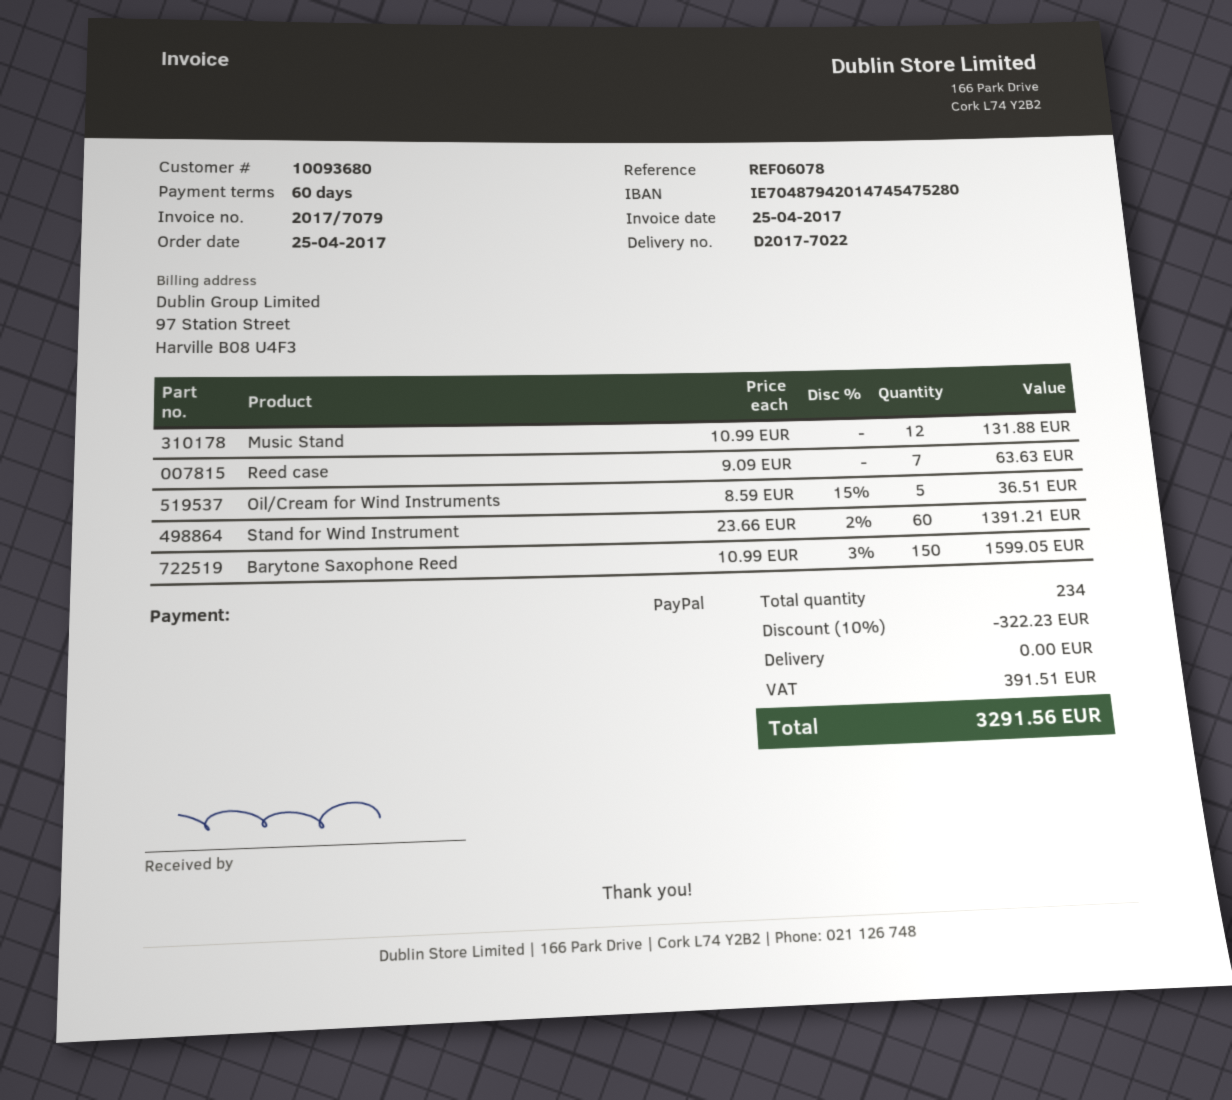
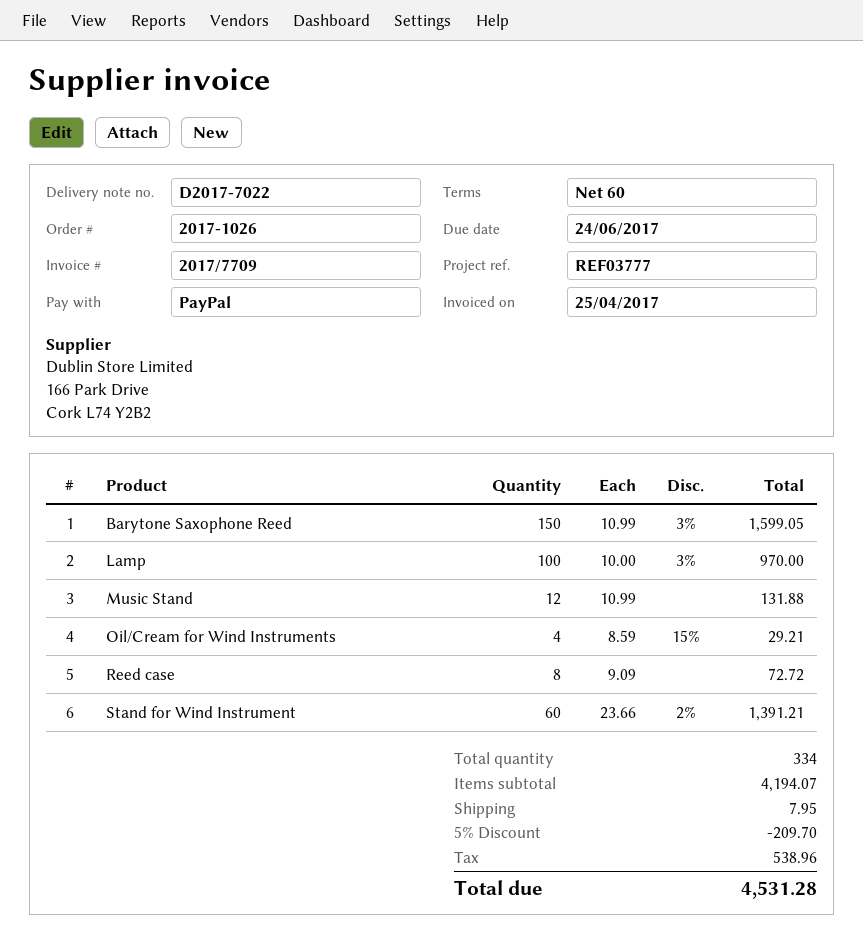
invoice number: 2017/7079 -> 2017/7709
reference: REF06078 -> REF03777
Reed case: 7 x 9.09 = 63.63 -> 8 x 9.09 = 72.72
Oil/Cream for Wind Instruments: 5 x 8.59 - 15% = 36.51 -> 4 x 8.59 - 15% = 29.21
Lamp: none -> 100 x 10.00 - 3% = 970.00
total quantity: 234 -> 334
discount: 10% = 322.23 -> 5% = 209.70
shipping: 0.00 -> 7.95
tax: 391.51 -> 538.96
total: 3291.56 -> 4531.28

